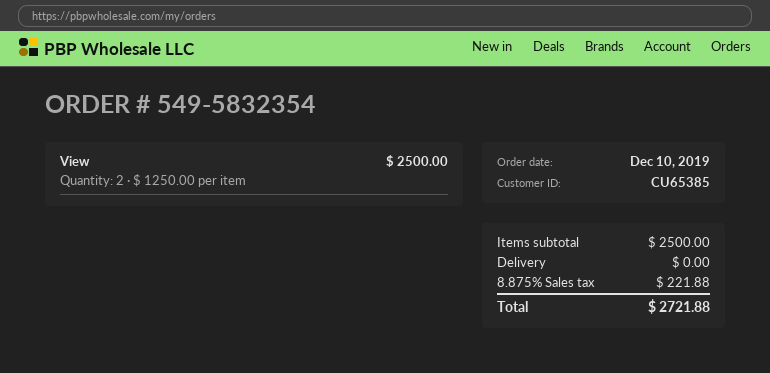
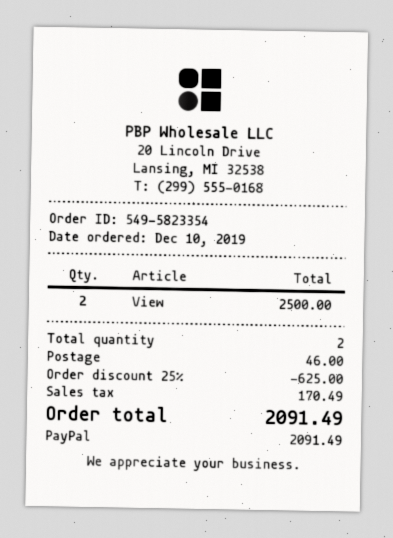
order number: 549-5832354 -> 549-5823354
discount: none -> 25% = 625.00
shipping: 0.00 -> 46.00
tax: 221.88 -> 170.49
total: 2721.88 -> 2091.49

